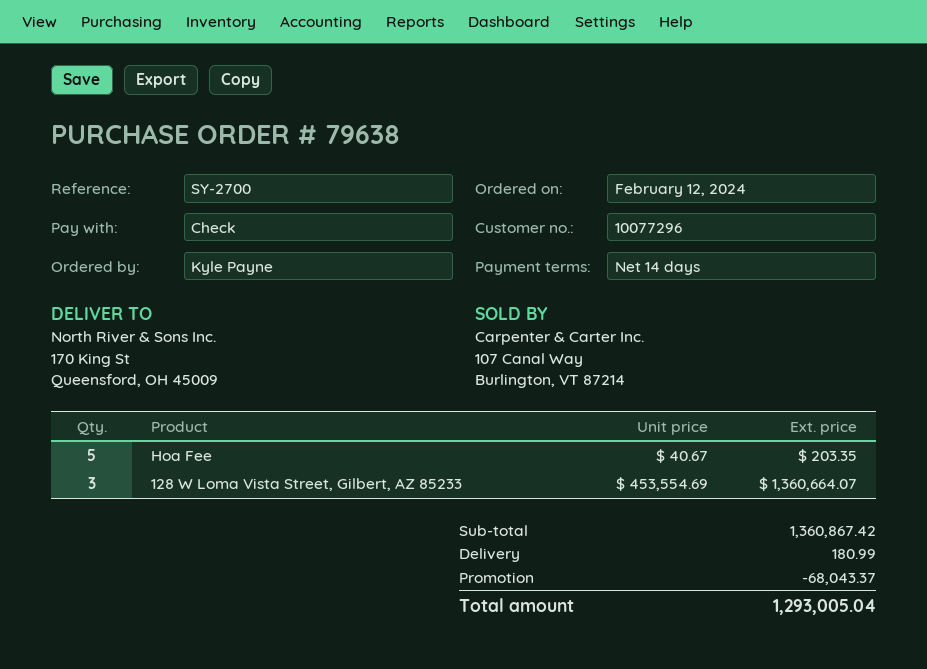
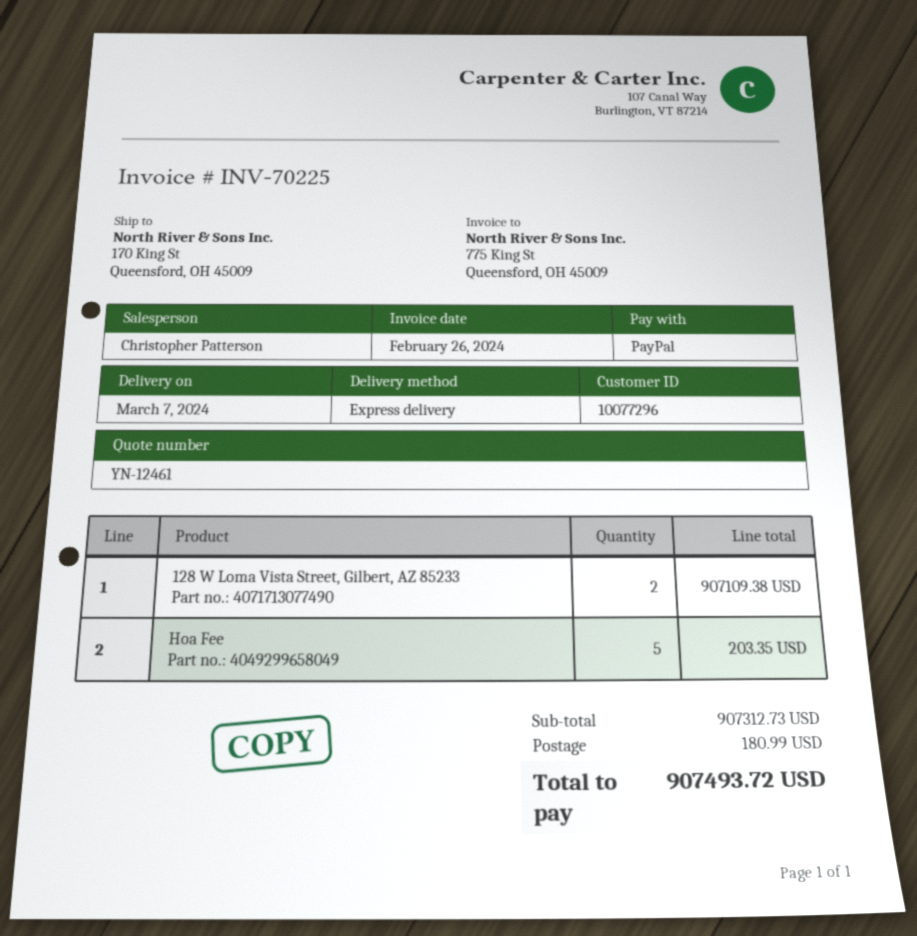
payment method: cheque -> PayPal
128 W Loma Vista Street, Gilbert, AZ 85233: 3 for 1360664.07 -> 2 for 907109.38
subtotal: 1360867.42 -> 907312.73
discount: 68043.37 -> none
total: 1293005.04 -> 907493.72

